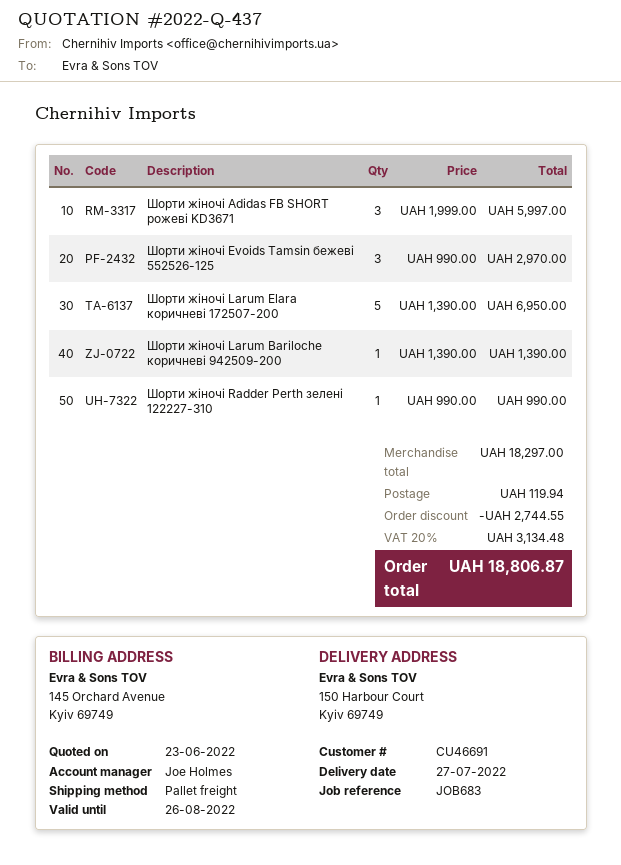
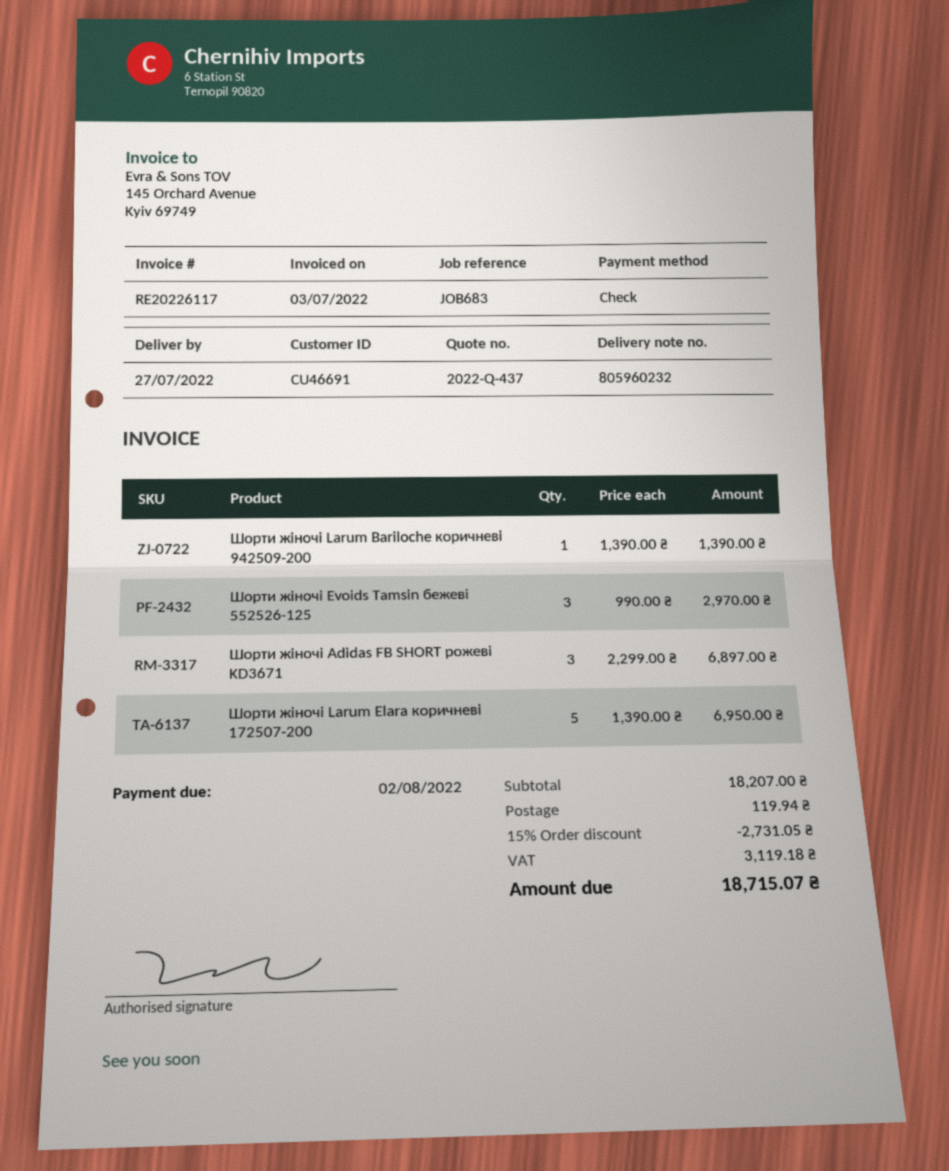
Шорти жіночі Adidas FB SHORT рожеві KD3671: 3 x 1999.00 = 5997.00 -> 3 x 2299.00 = 6897.00
Шорти жіночі Radder Perth зелені 122227-310: 1 x 990.00 = 990.00 -> none
subtotal: 18297.00 -> 18207.00
discount: 2744.55 -> 2731.05
tax: 3134.48 -> 3119.18
total: 18806.87 -> 18715.07

